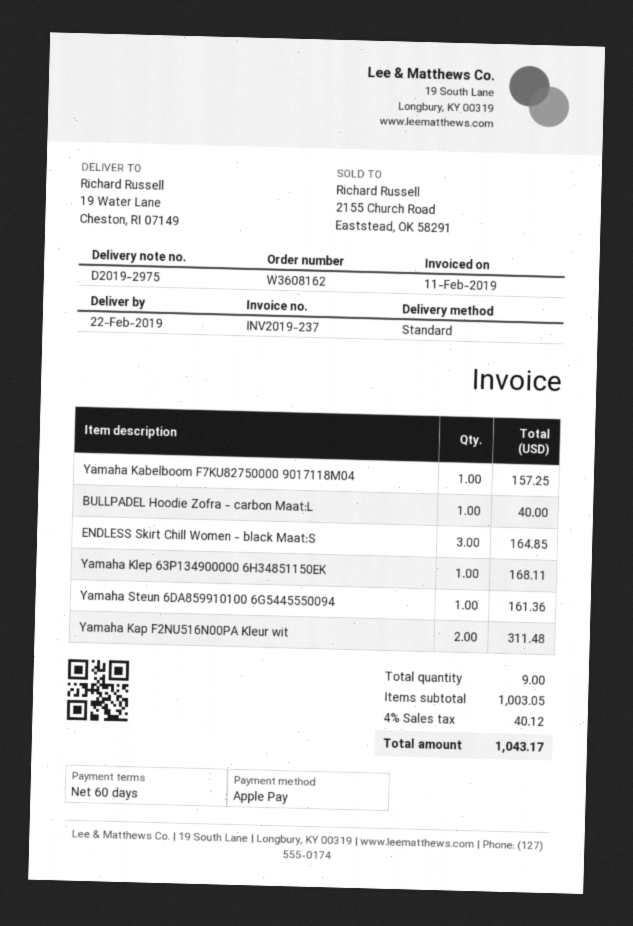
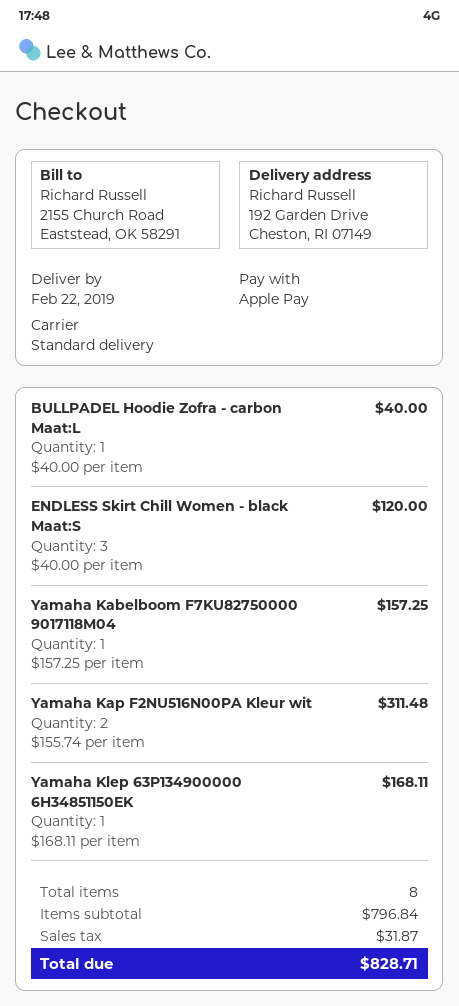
ship to: 19 Water Lane, Cheston, RI 07149 -> 192 Garden Drive, Cheston, RI 07149
ENDLESS Skirt Chill Women - black Maat:S: 3 for 164.85 -> 3 for 120.00
Yamaha Steun 6DA859910100 6G5445550094: 1 for 161.36 -> none
total quantity: 9 -> 8
subtotal: 1003.05 -> 796.84
tax: 40.12 -> 31.87
total: 1043.17 -> 828.71

